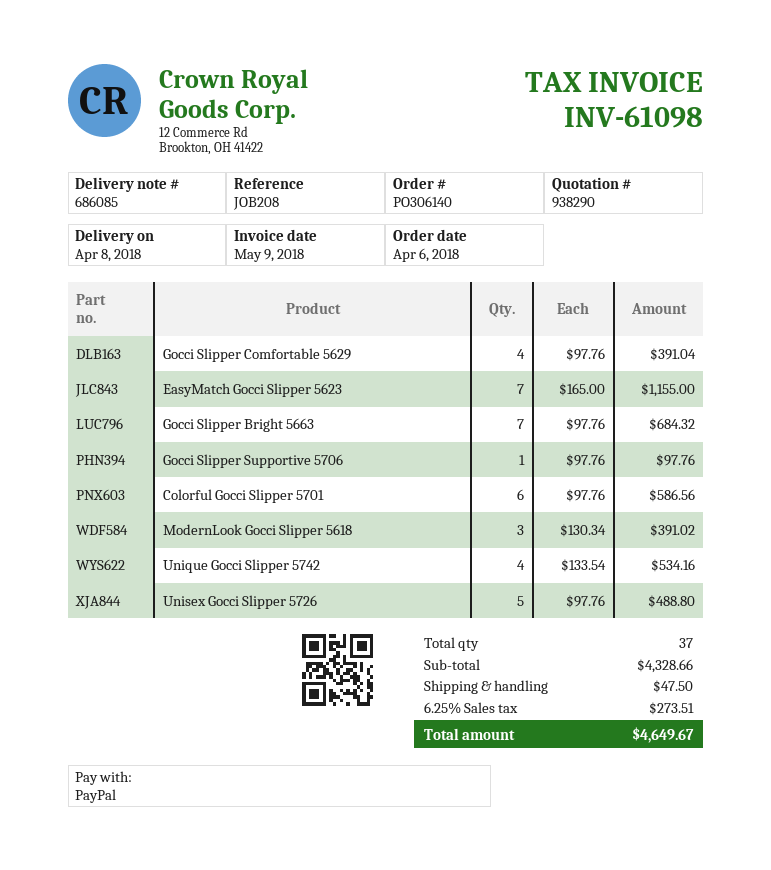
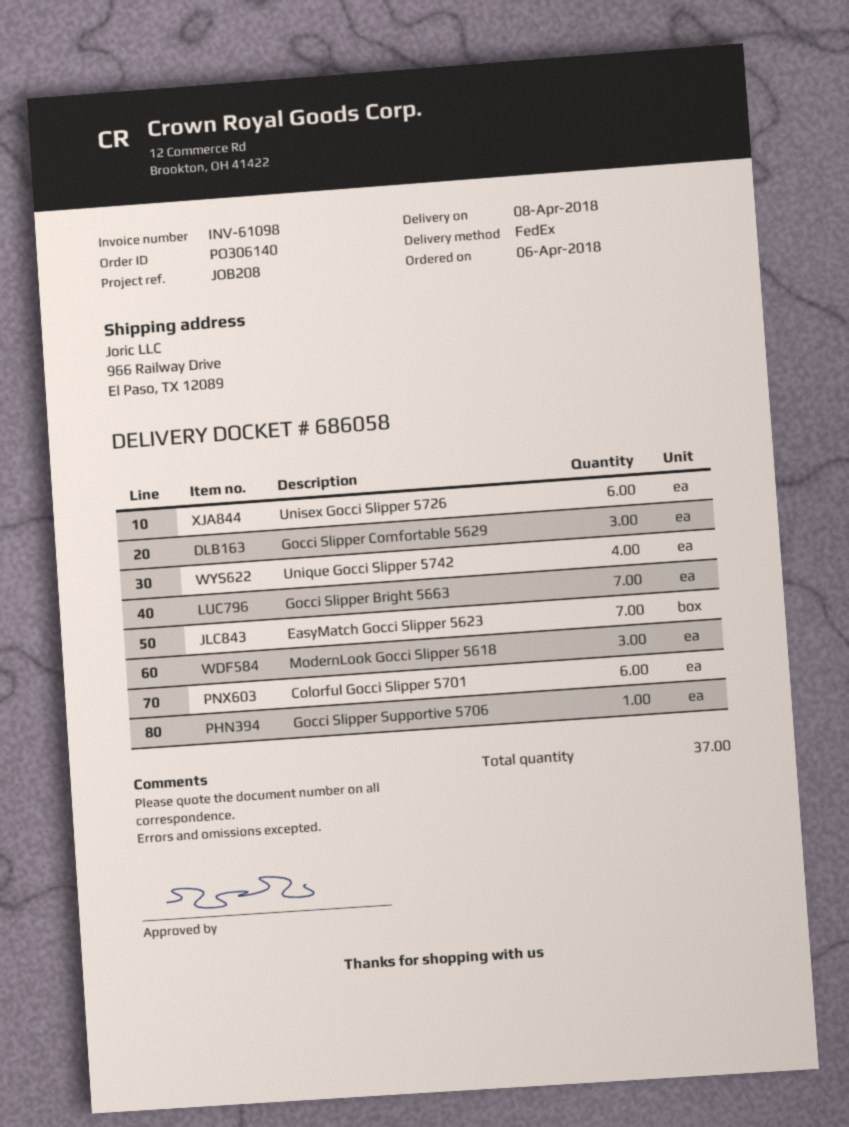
delivery note number: 686085 -> 686058
Gocci Slipper Comfortable 5629: 4 -> 3
Unisex Gocci Slipper 5726: 5 -> 6

